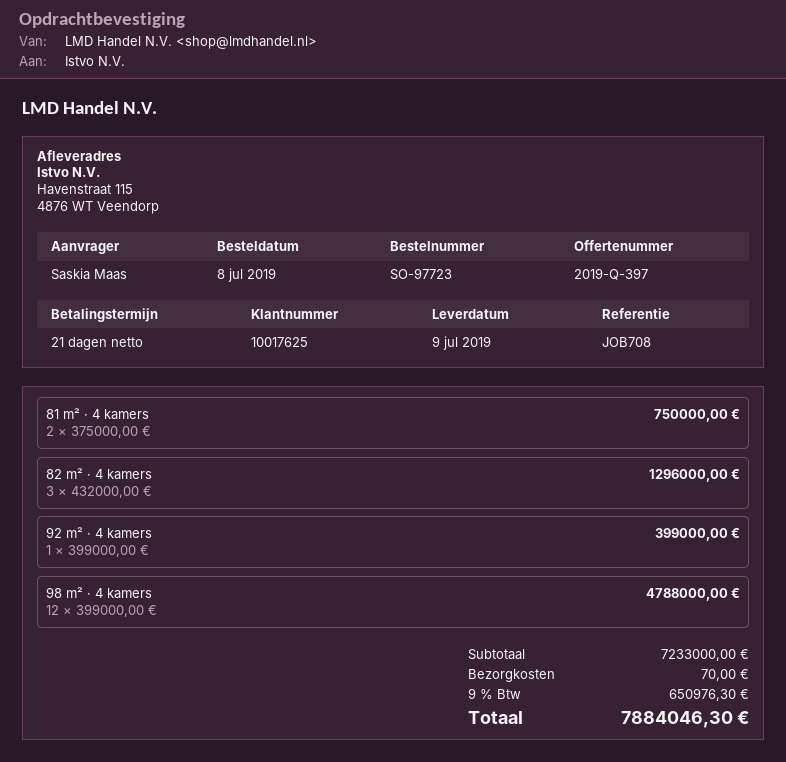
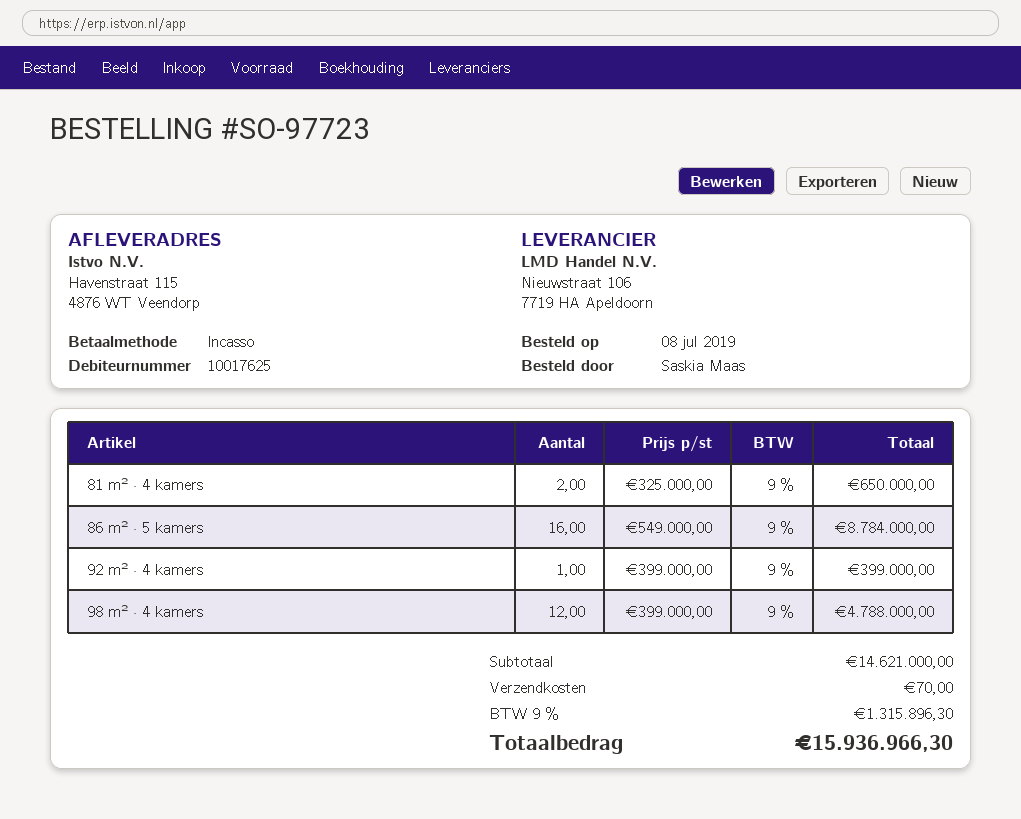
81 m² · 4 kamers: 2 x 375000.00 = 750000.00 -> 2 x 325000.00 = 650000.00
82 m² · 4 kamers: 3 x 432000.00 = 1296000.00 -> none
86 m² · 5 kamers: none -> 16 x 549000.00 = 8784000.00
subtotal: 7233000.00 -> 14621000.00
tax: 9% = 650976.30 -> 9% = 1315896.30
total: 7884046.30 -> 15936966.30

